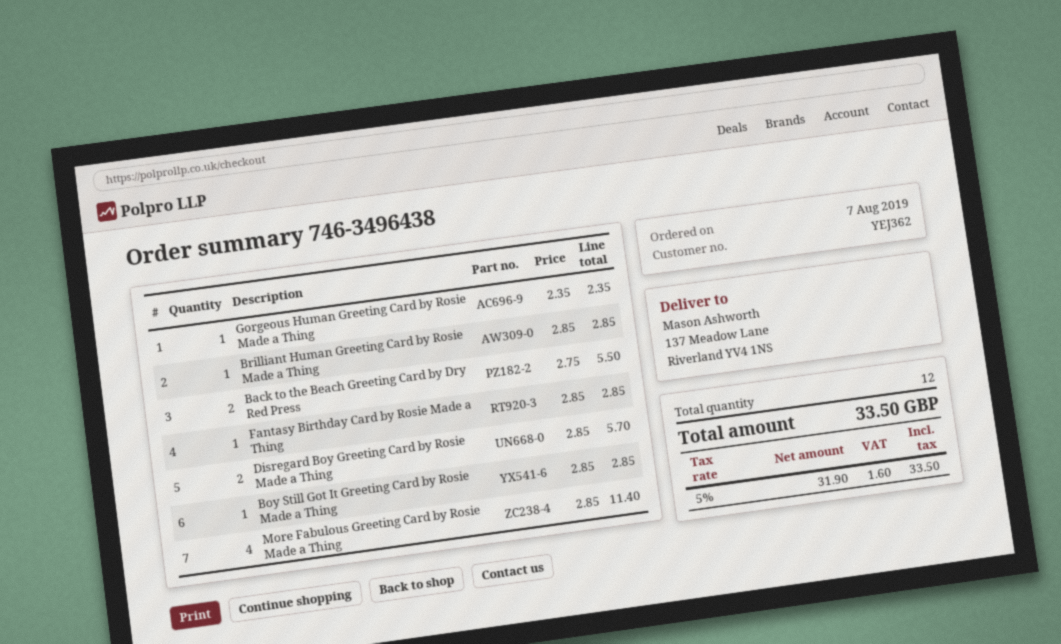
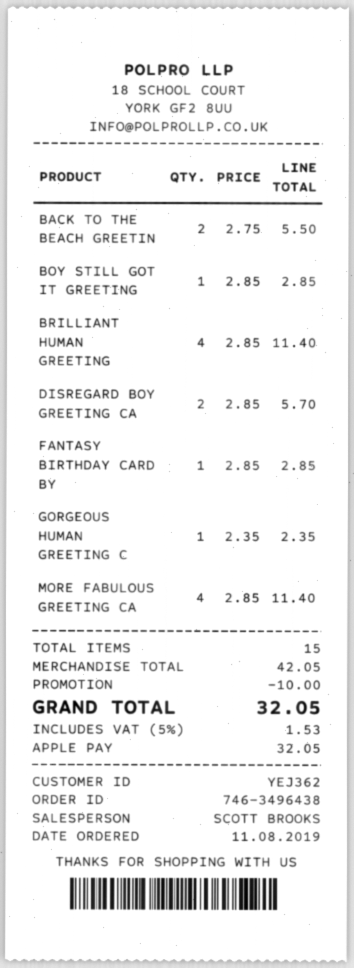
order date: 2019-08-07 -> 2019-08-11
Brilliant Human Greeting Card by Rosie Made a Thing: 1 x 2.85 = 2.85 -> 4 x 2.85 = 11.40
total quantity: 12 -> 15
discount: none -> 10.00
tax: 5% = 1.60 -> 5% = 1.53
total: 33.50 -> 32.05

